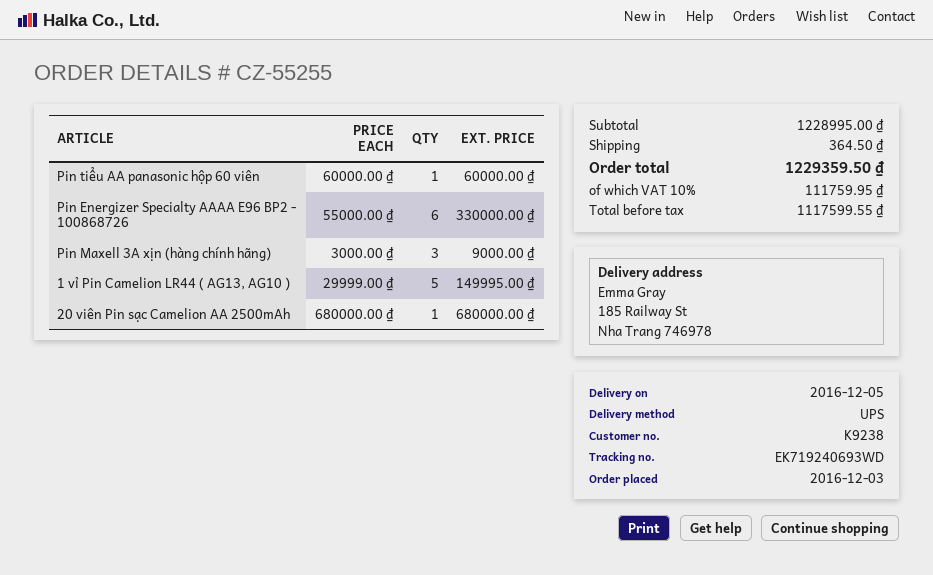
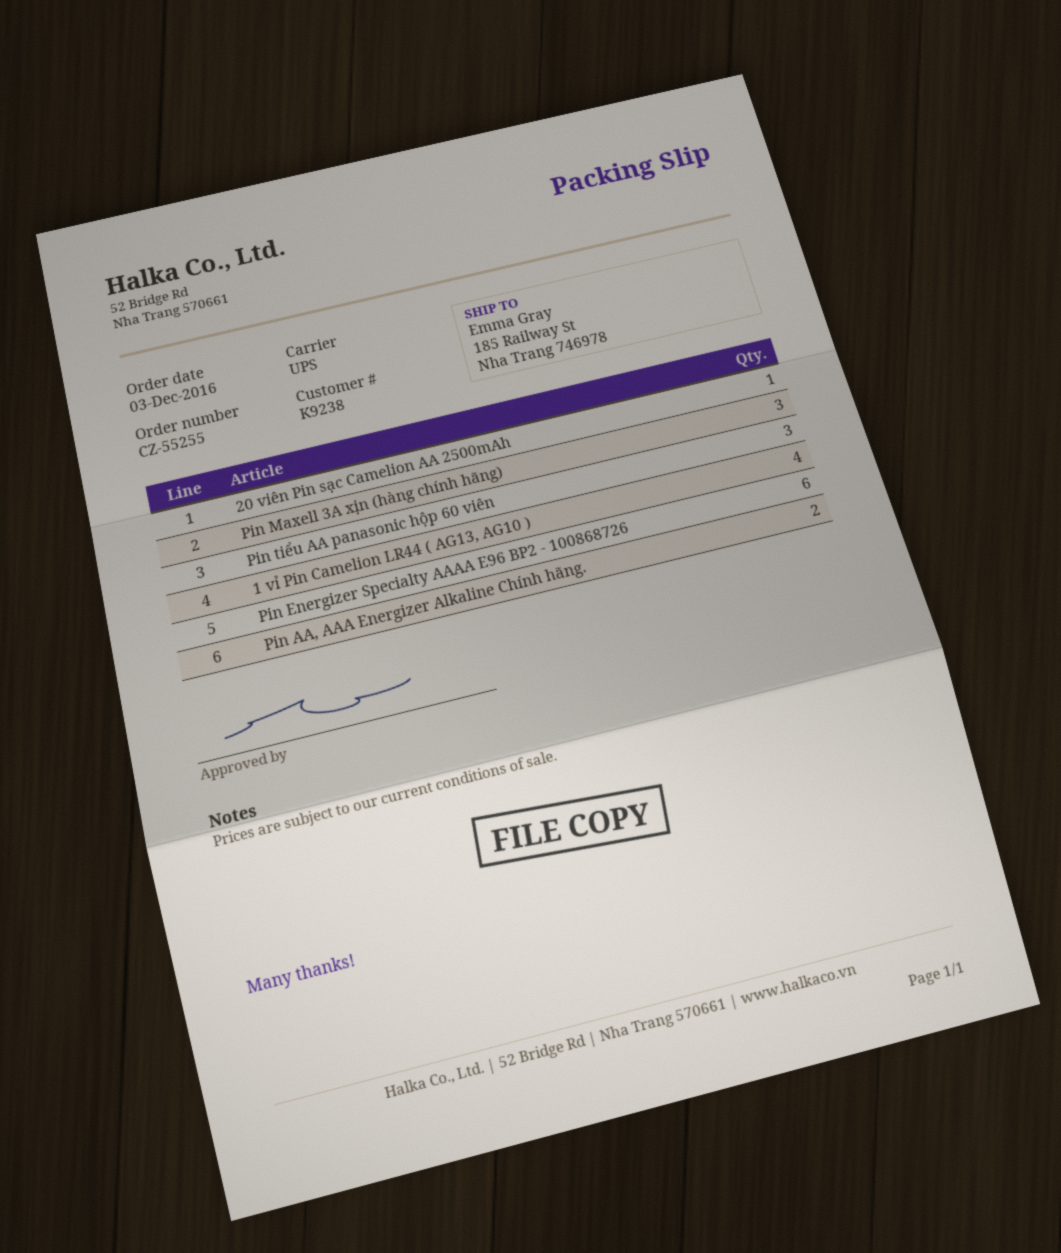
Pin tiểu AA panasonic hộp 60 viên: 1 -> 3
1 vỉ Pin Camelion LR44 ( AG13, AG10 ): 5 -> 4
Pin AA, AAA Energizer Alkaline Chính hãng.: none -> 2

